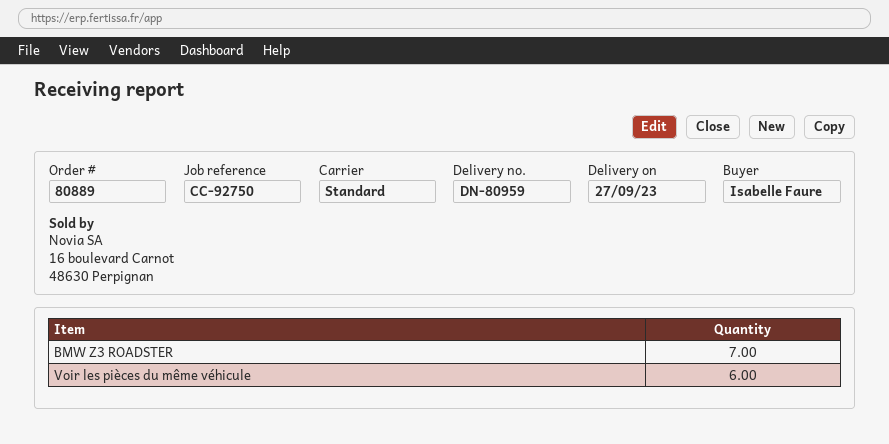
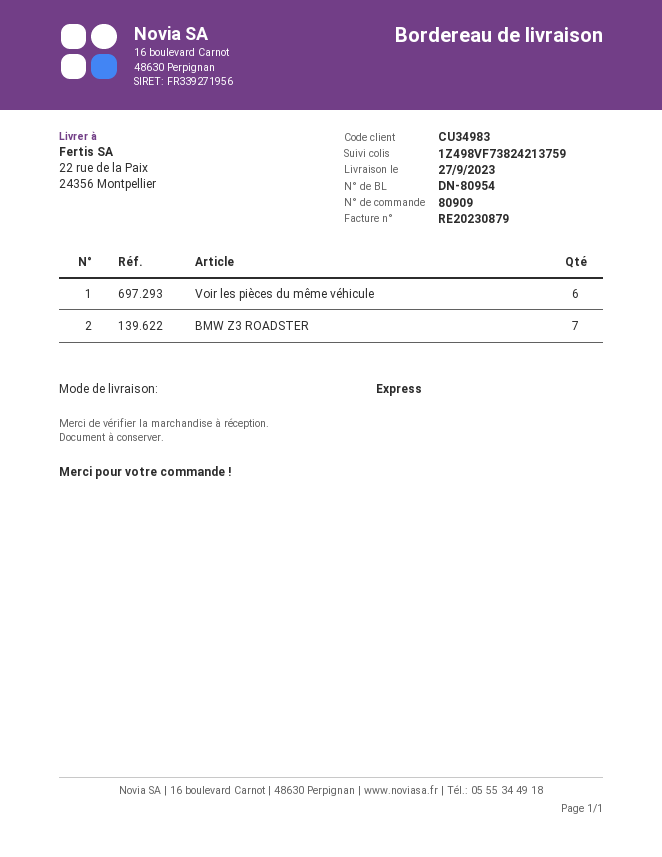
order number: 80889 -> 80909
delivery note number: DN-80959 -> DN-80954
shipping method: standard -> express

